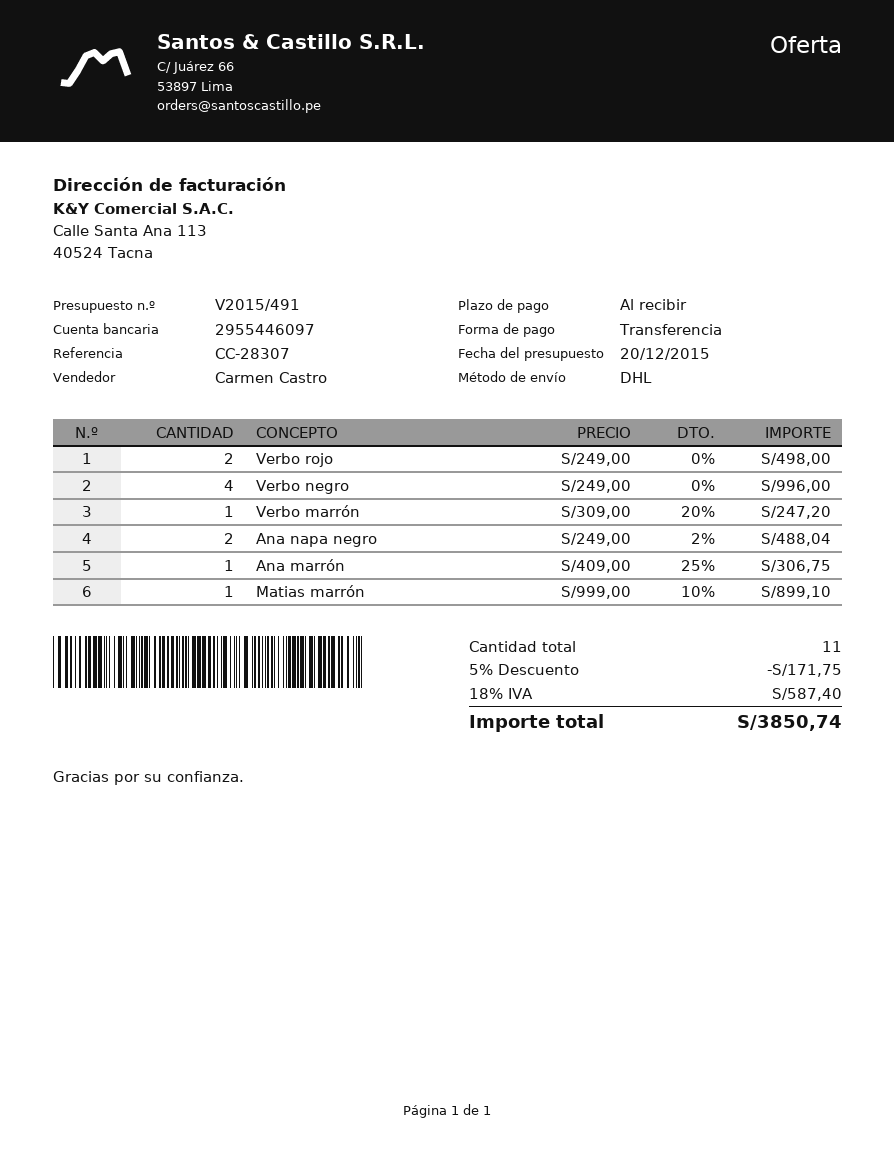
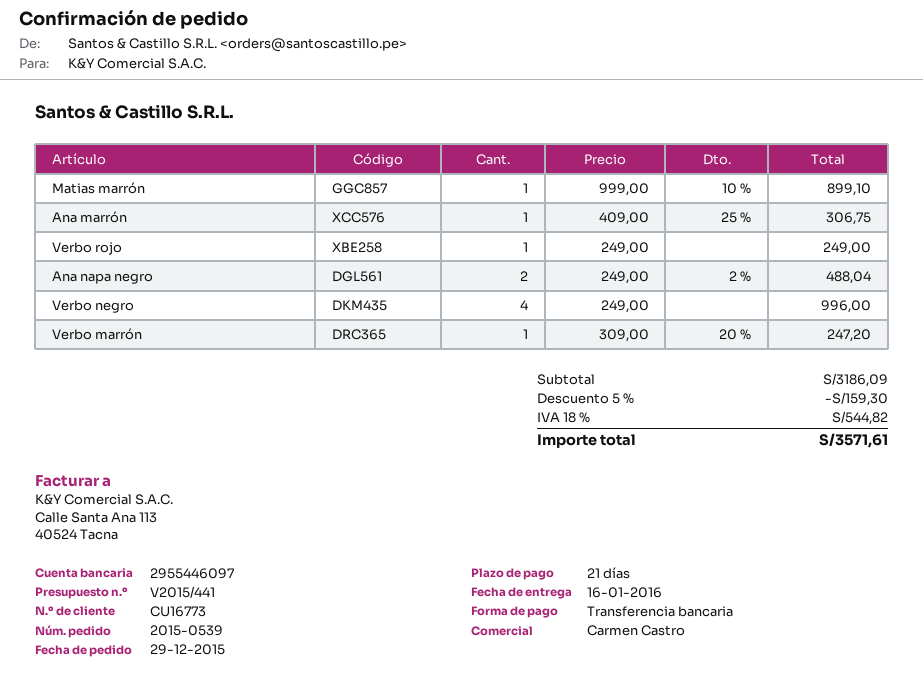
quote number: V2015/491 -> V2015/441
payment terms: on receipt -> 21 days
Verbo rojo: 2 x 249.00 = 498.00 -> 1 x 249.00 = 249.00
discount: 5% = 171.75 -> 5% = 159.30
tax: 18% = 587.40 -> 18% = 544.82
total: 3850.74 -> 3571.61

